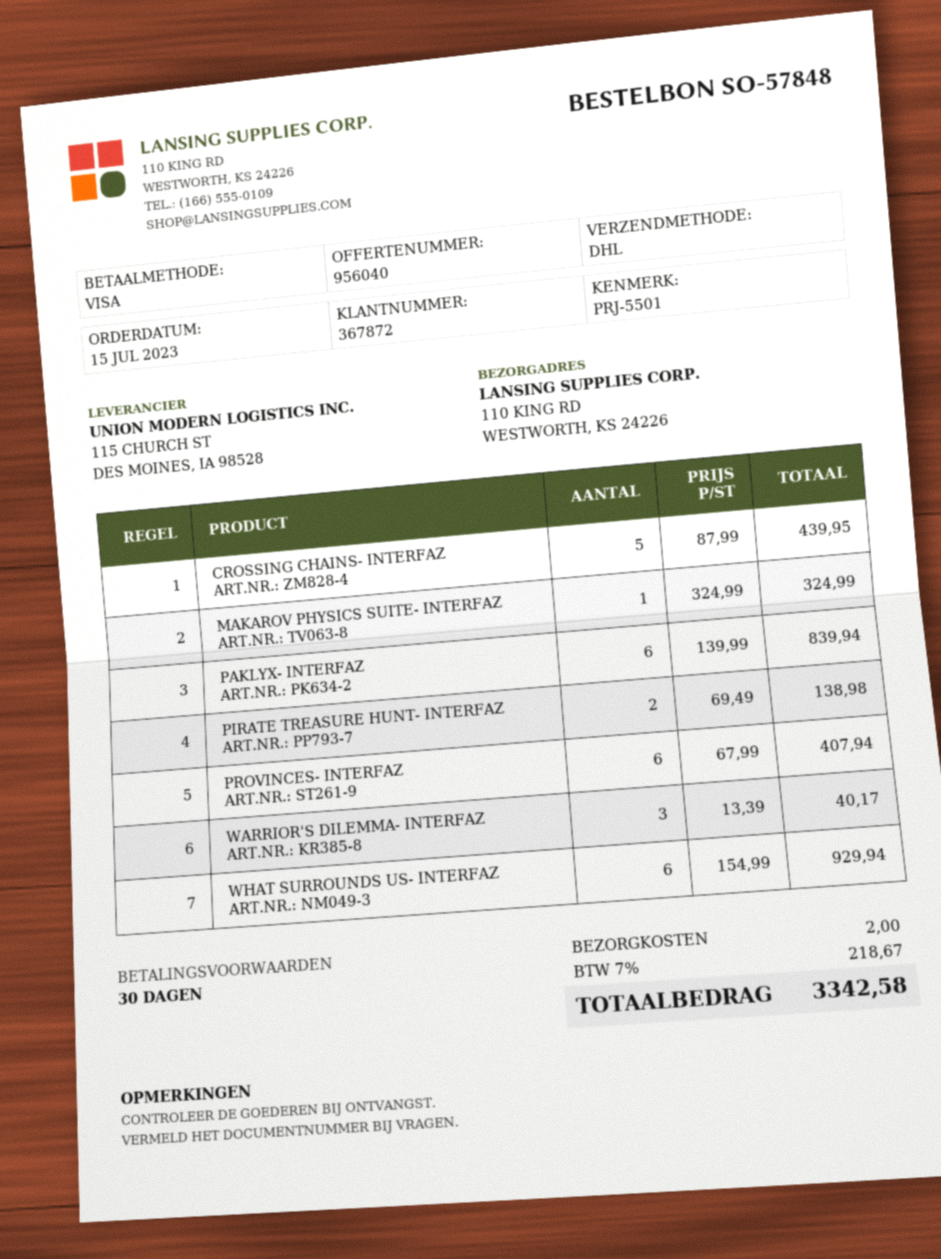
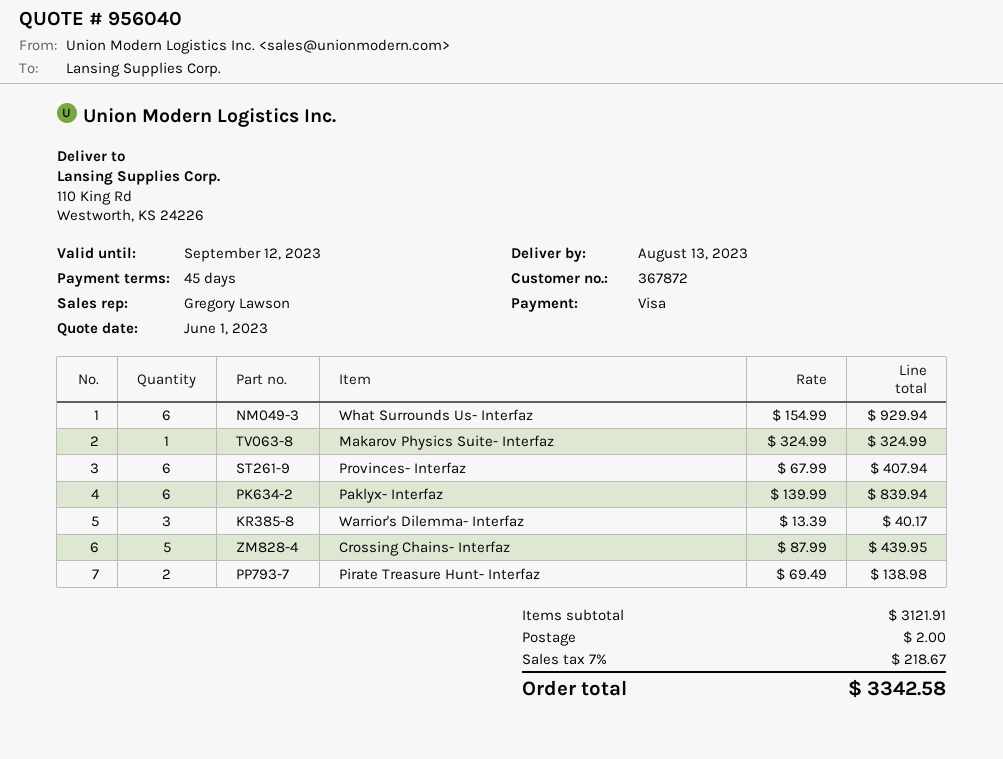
payment terms: 30 days -> 45 days

